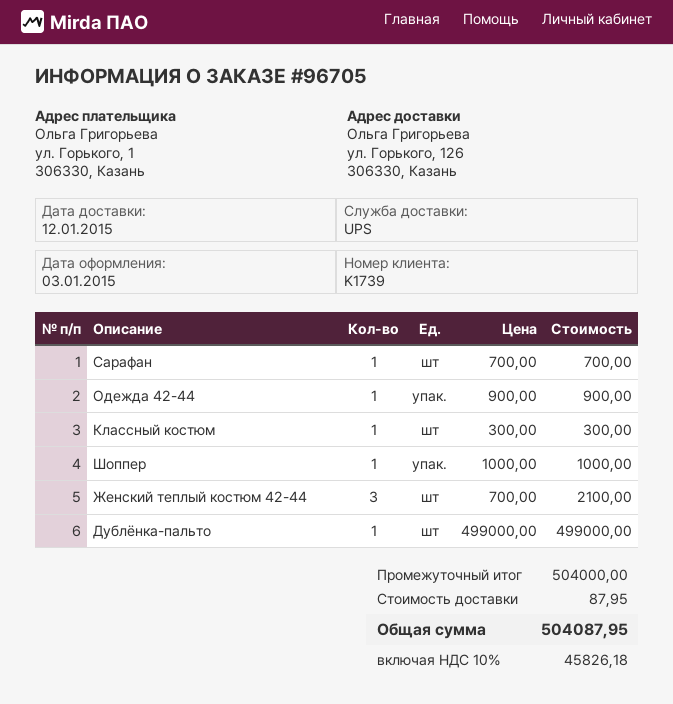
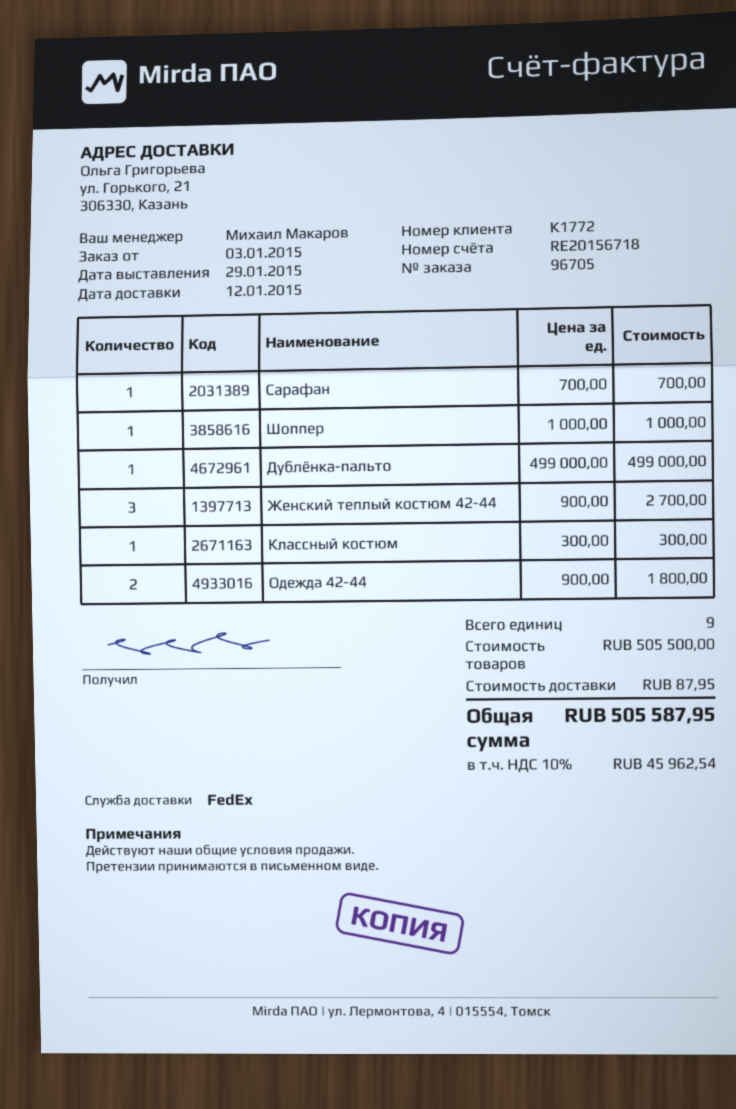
customer number: K1739 -> K1772
shipping method: UPS -> FedEx
ship to: ул. Горького, 126, 306330, Казань -> ул. Горького, 21, 306330, Казань
Одежда 42-44: 1 x 900.00 = 900.00 -> 2 x 900.00 = 1800.00
Женский теплый костюм 42-44: 3 x 700.00 = 2100.00 -> 3 x 900.00 = 2700.00
subtotal: 504000.00 -> 505500.00
tax: 10% = 45826.18 -> 10% = 45962.54
total: 504087.95 -> 505587.95

